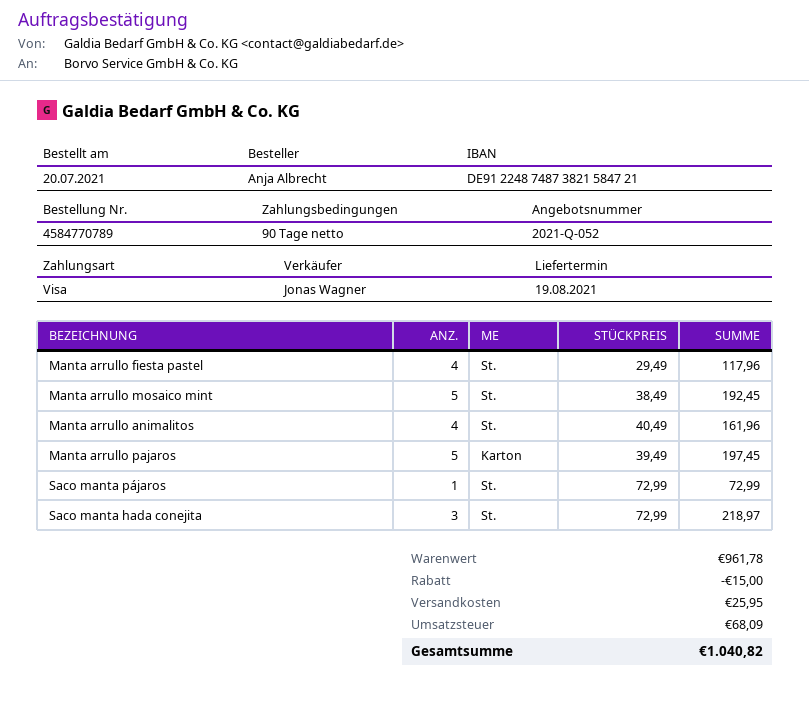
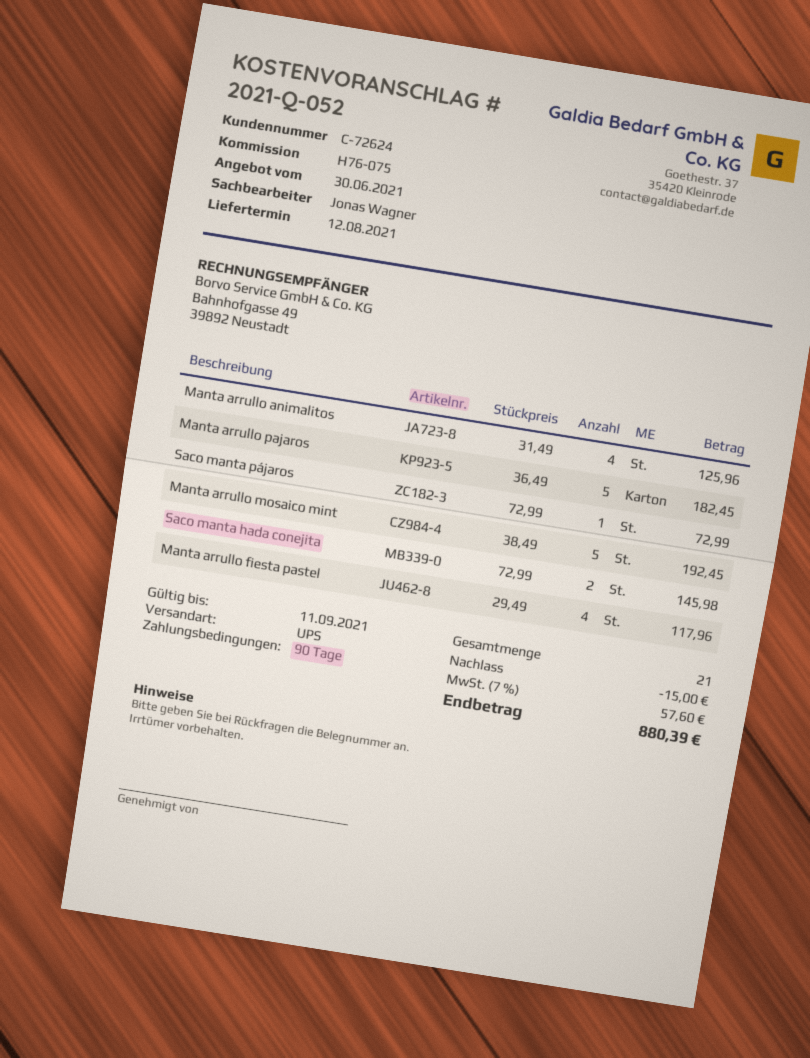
delivery date: 2021-08-19 -> 2021-08-12
Manta arrullo animalitos: 4 x 40.49 = 161.96 -> 4 x 31.49 = 125.96
Manta arrullo pajaros: 5 x 39.49 = 197.45 -> 5 x 36.49 = 182.45
Saco manta hada conejita: 3 x 72.99 = 218.97 -> 2 x 72.99 = 145.98
shipping: 25.95 -> none
tax: 68.09 -> 57.60
total: 1040.82 -> 880.39

